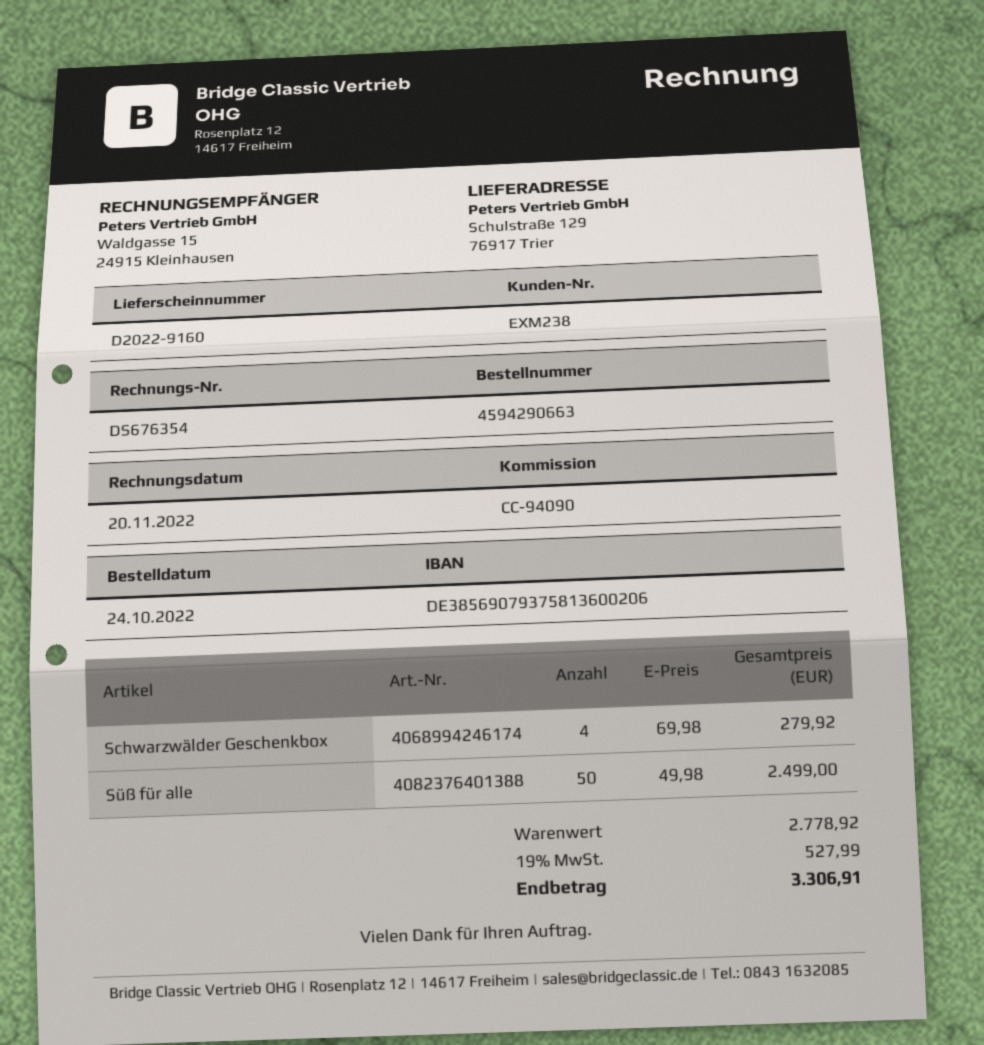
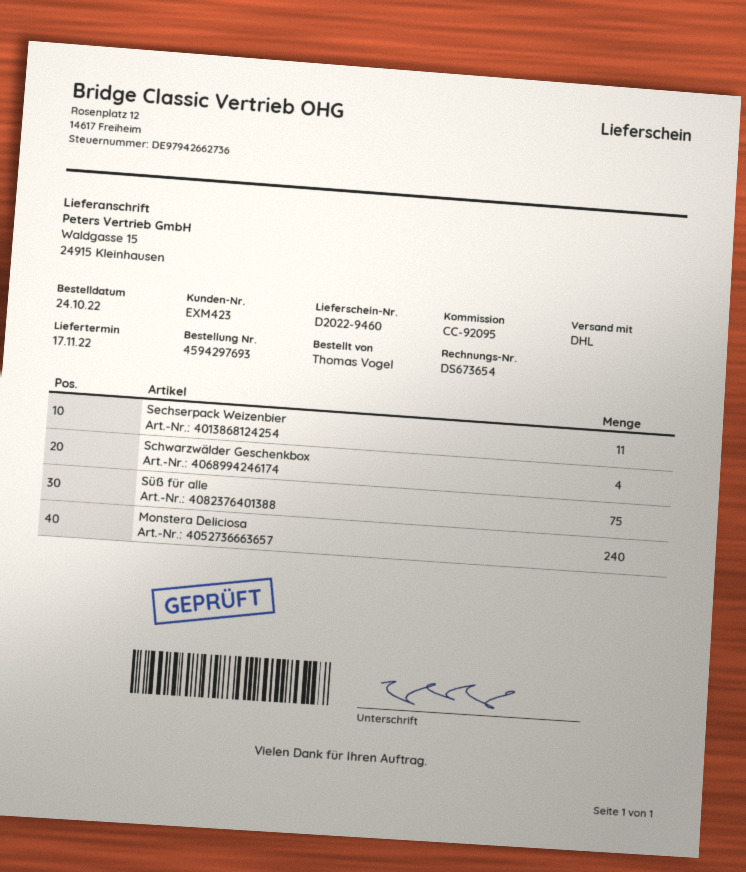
order number: 4594290663 -> 4594297693
delivery note number: D2022-9160 -> D2022-9460
invoice number: DS676354 -> DS673654
customer number: EXM238 -> EXM423
reference: CC-94090 -> CC-92095
ship to: Schulstraße 129, 76917 Trier -> Waldgasse 15, 24915 Kleinhausen
Süß für alle: 50 -> 75
Sechserpack Weizenbier: none -> 11
Monstera Deliciosa: none -> 240

